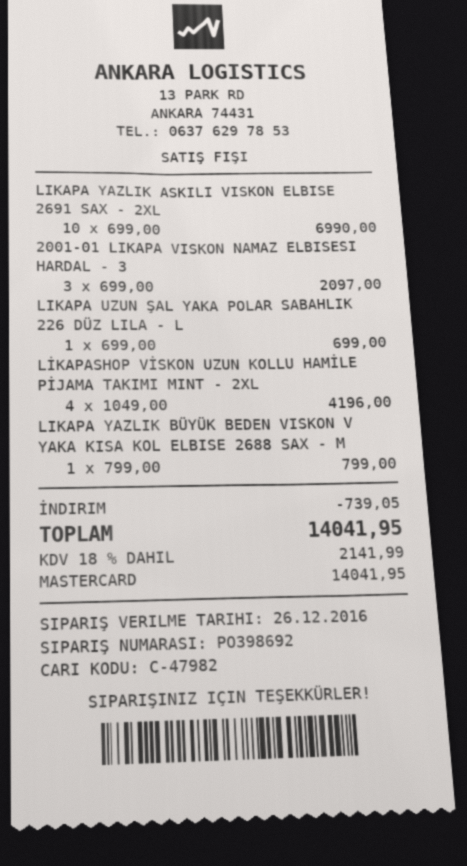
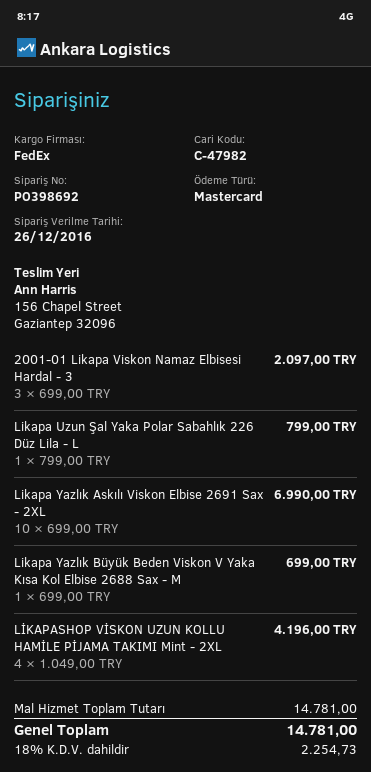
LIKAPA UZUN ŞAL YAKA POLAR SABAHLIK 226 DÜZ LILA - L: 1 x 699.00 = 699.00 -> 1 x 799.00 = 799.00
LIKAPA YAZLIK BÜYÜK BEDEN VISKON V YAKA KISA KOL ELBISE 2688 SAX - M: 1 x 799.00 = 799.00 -> 1 x 699.00 = 699.00
discount: 739.05 -> none
tax: 18% = 2141.99 -> 18% = 2254.73
total: 14041.95 -> 14781.00

